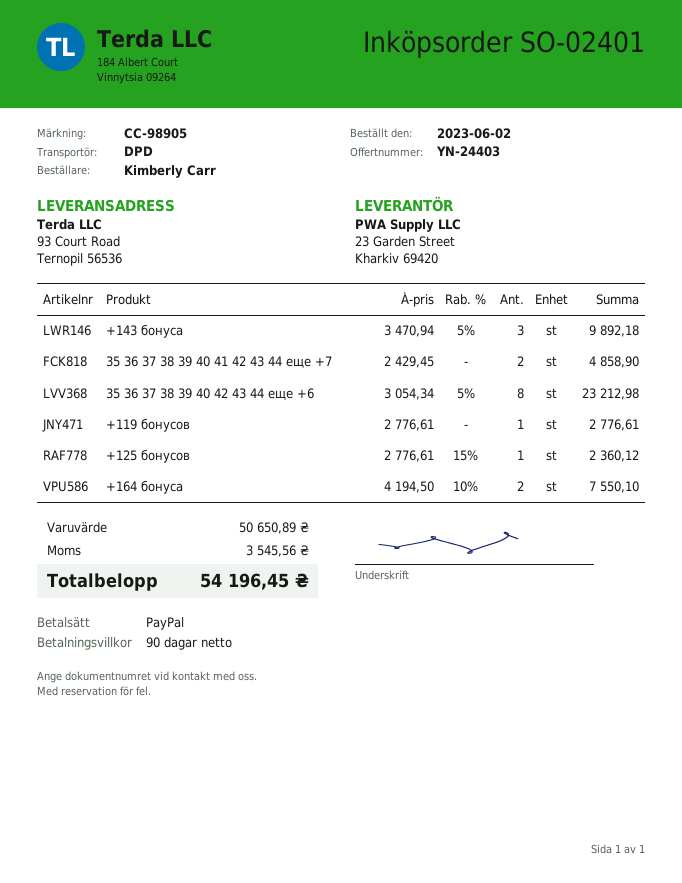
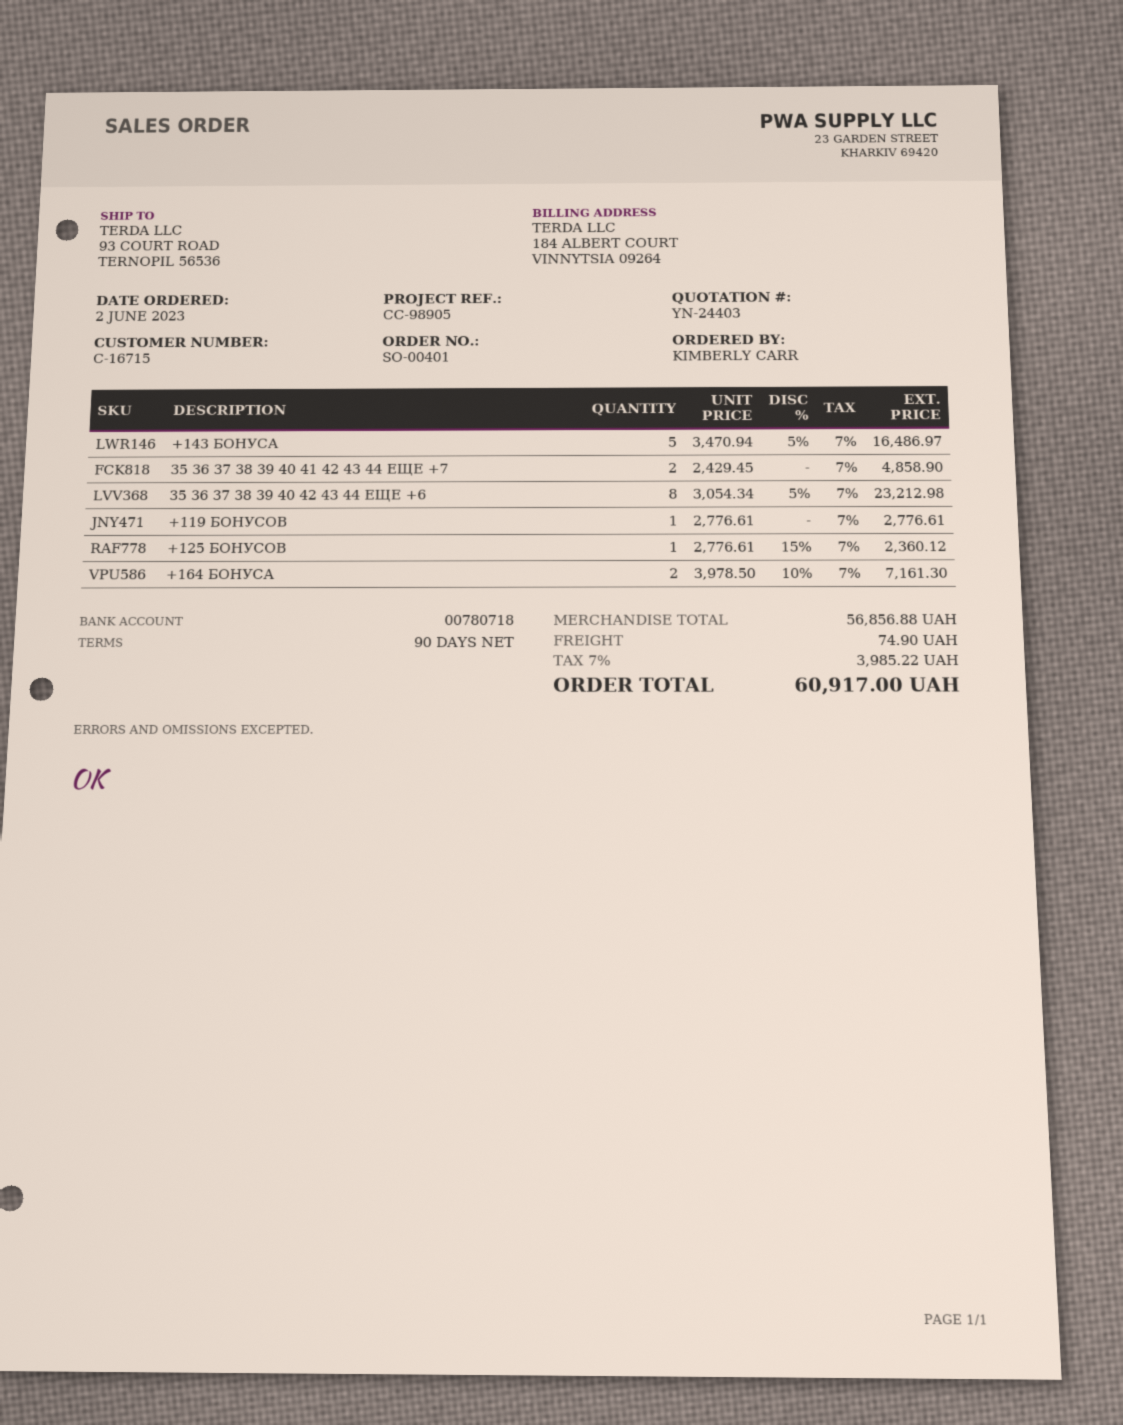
order number: SO-02401 -> SO-00401
+143 бонуса: 3 x 3470.94 - 5% = 9892.18 -> 5 x 3470.94 - 5% = 16486.97
+164 бонуса: 2 x 4194.50 - 10% = 7550.10 -> 2 x 3978.50 - 10% = 7161.30
subtotal: 50650.89 -> 56856.88
shipping: none -> 74.90
tax: 3545.56 -> 3985.22
total: 54196.45 -> 60917.00

